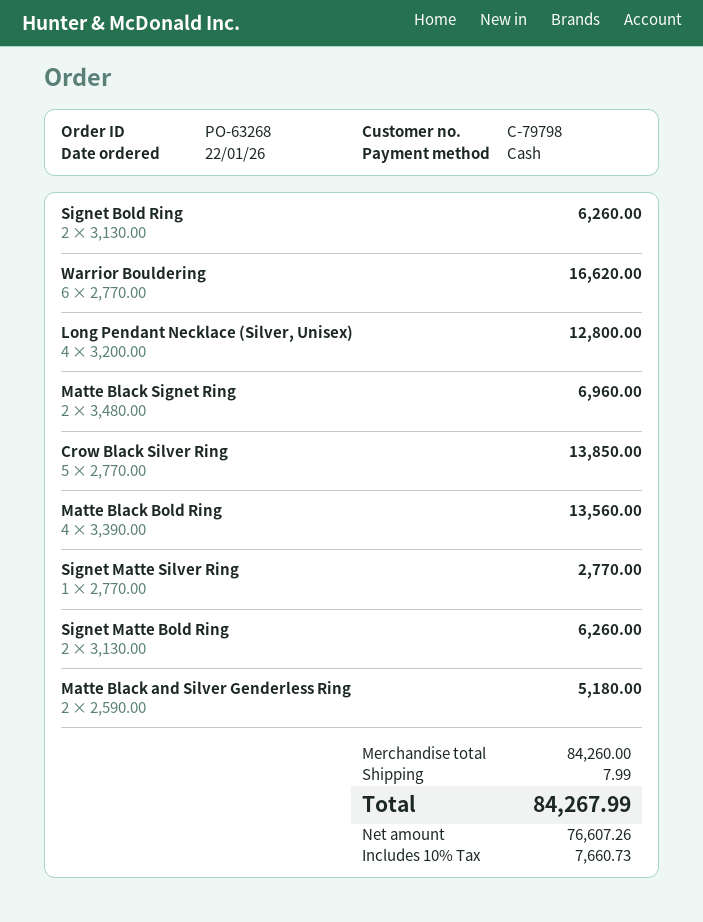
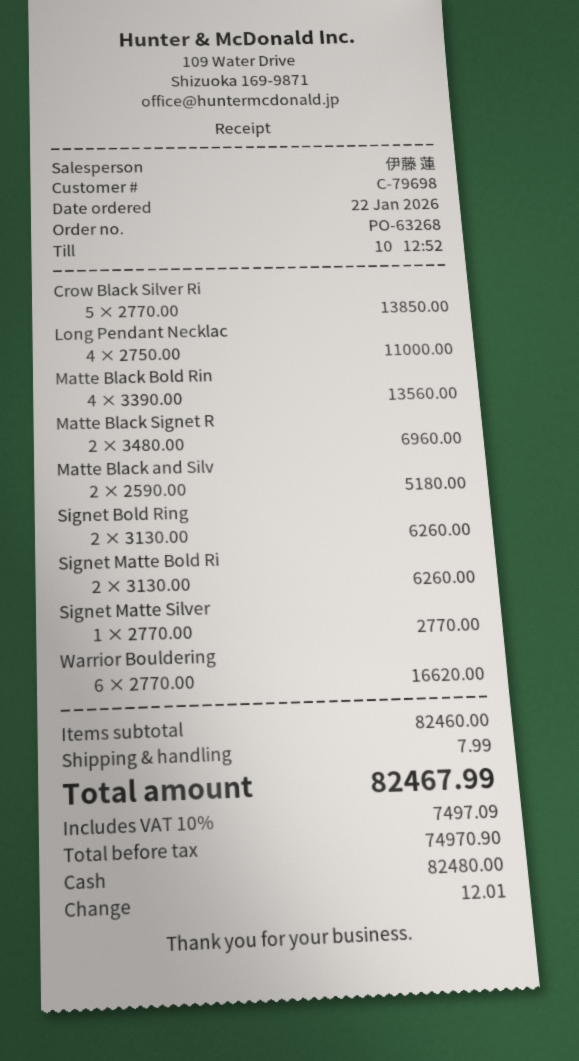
customer number: C-79798 -> C-79698
Long Pendant Necklace (Silver, Unisex): 4 x 3200.00 = 12800.00 -> 4 x 2750.00 = 11000.00
subtotal: 84260.00 -> 82460.00
net: 76607.26 -> 74970.90
tax: 10% = 7660.73 -> 10% = 7497.09
total: 84267.99 -> 82467.99

